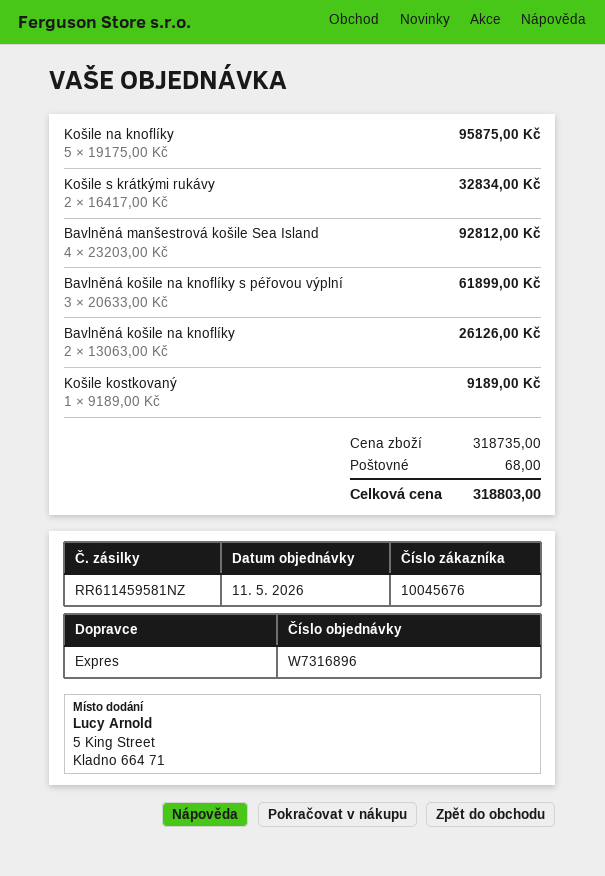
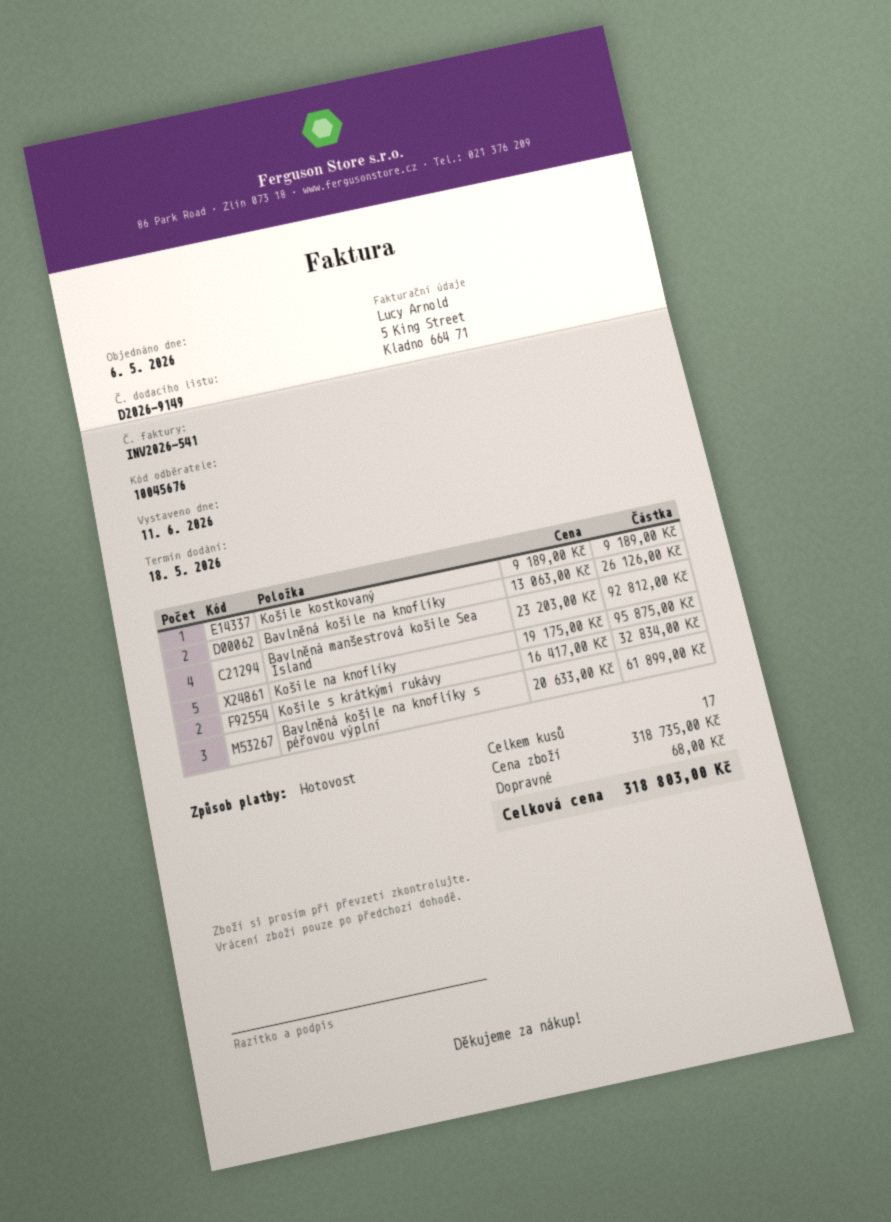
order date: 2026-05-11 -> 2026-05-06

